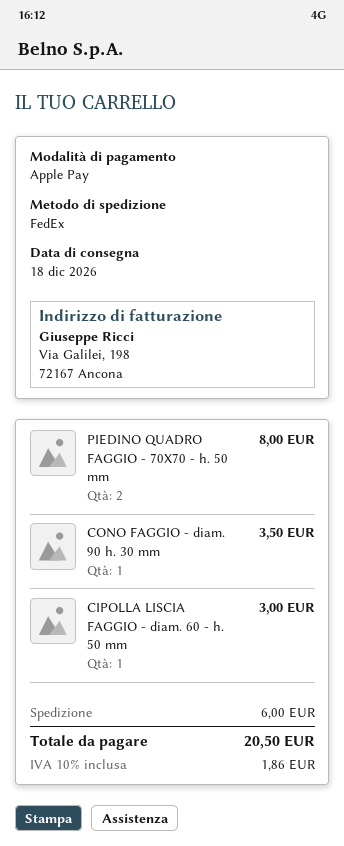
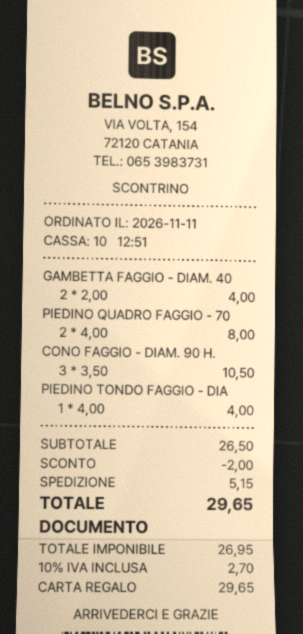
payment method: Apple Pay -> gift card
CONO FAGGIO - diam. 90 h. 30 mm: 1 for 3.50 -> 3 for 10.50
CIPOLLA LISCIA FAGGIO - diam. 60 - h. 50 mm: 1 for 3.00 -> none
GAMBETTA FAGGIO - DIAM. 40: none -> 2 for 4.00
PIEDINO TONDO FAGGIO - DIA: none -> 1 for 4.00
discount: none -> 2.00
shipping: 6.00 -> 5.15
tax: 10% = 1.86 -> 10% = 2.70
total: 20.50 -> 29.65

